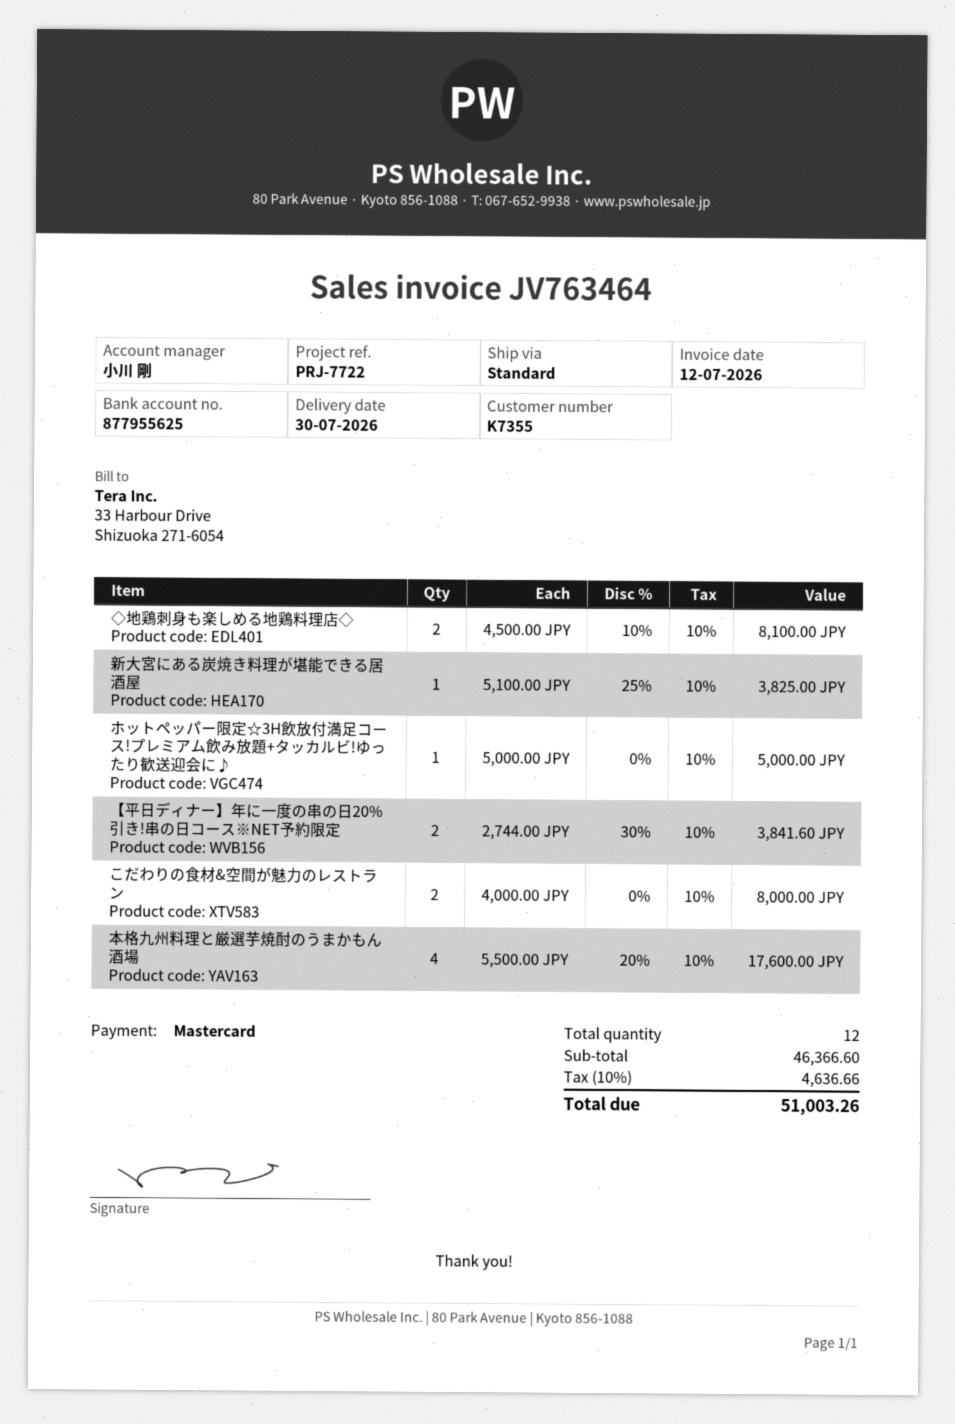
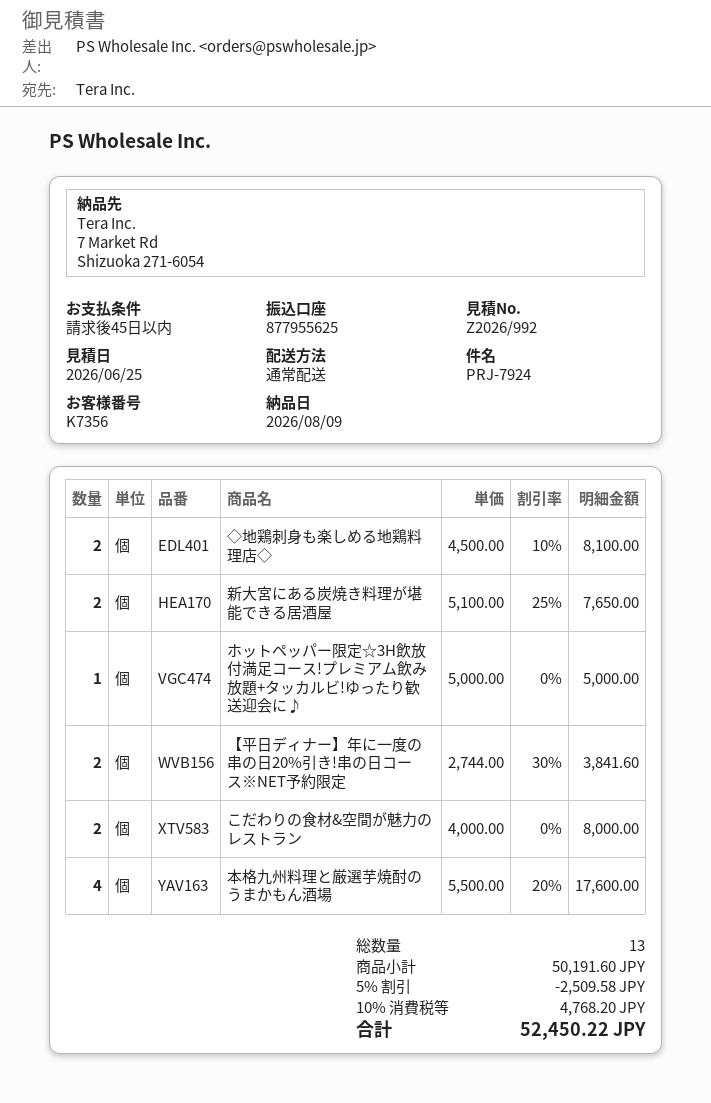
delivery date: 2026-07-30 -> 2026-08-09
customer number: K7355 -> K7356
reference: PRJ-7722 -> PRJ-7924
新大宮にある炭焼き料理が堪能できる居酒屋: 1 x 5100.00 - 25% = 3825.00 -> 2 x 5100.00 - 25% = 7650.00
total quantity: 12 -> 13
subtotal: 46366.60 -> 50191.60
discount: none -> 5% = 2509.58
tax: 10% = 4636.66 -> 10% = 4768.20
total: 51003.26 -> 52450.22

